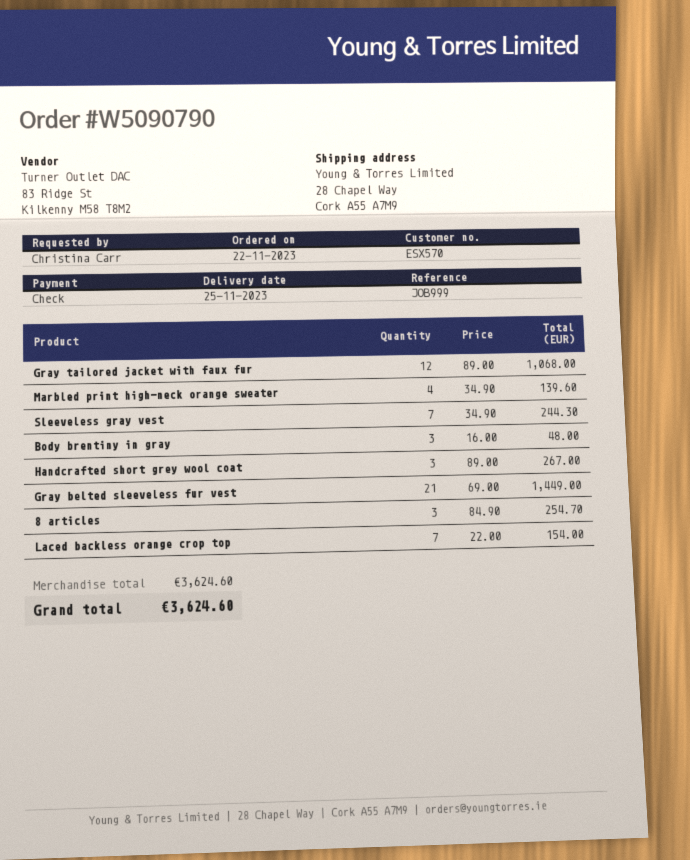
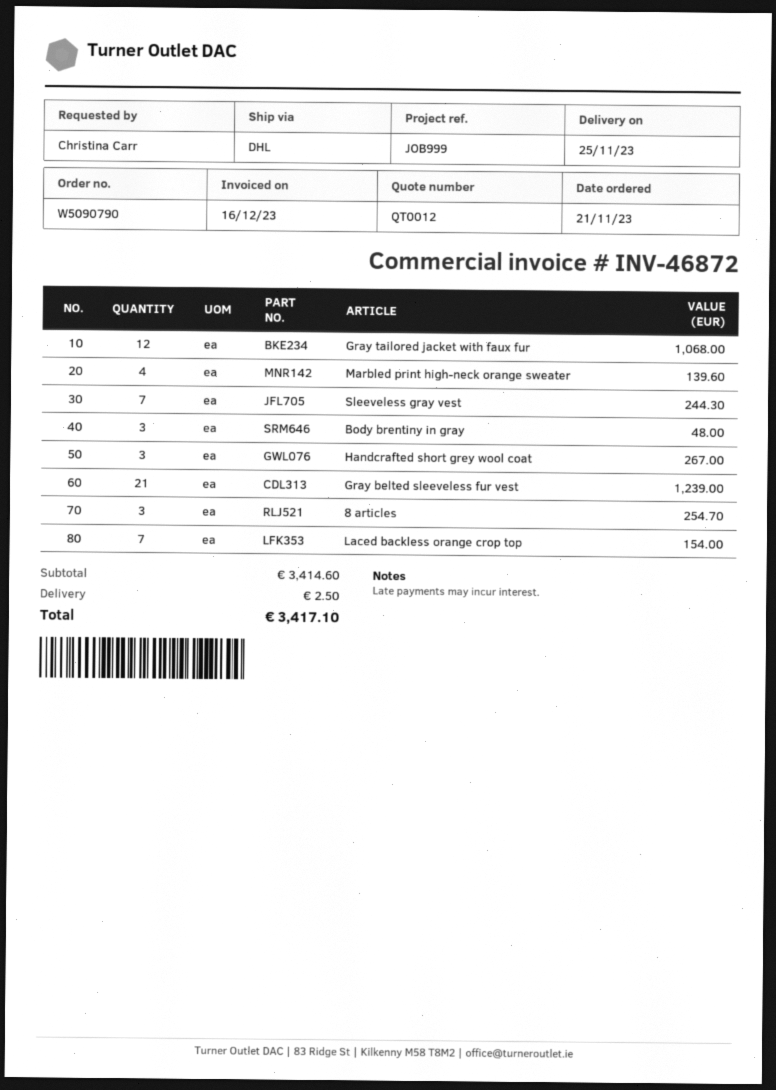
order date: 2023-11-22 -> 2023-11-21
Gray belted sleeveless fur vest: 21 for 1449.00 -> 21 for 1239.00
subtotal: 3624.60 -> 3414.60
shipping: none -> 2.50
total: 3624.60 -> 3417.10

